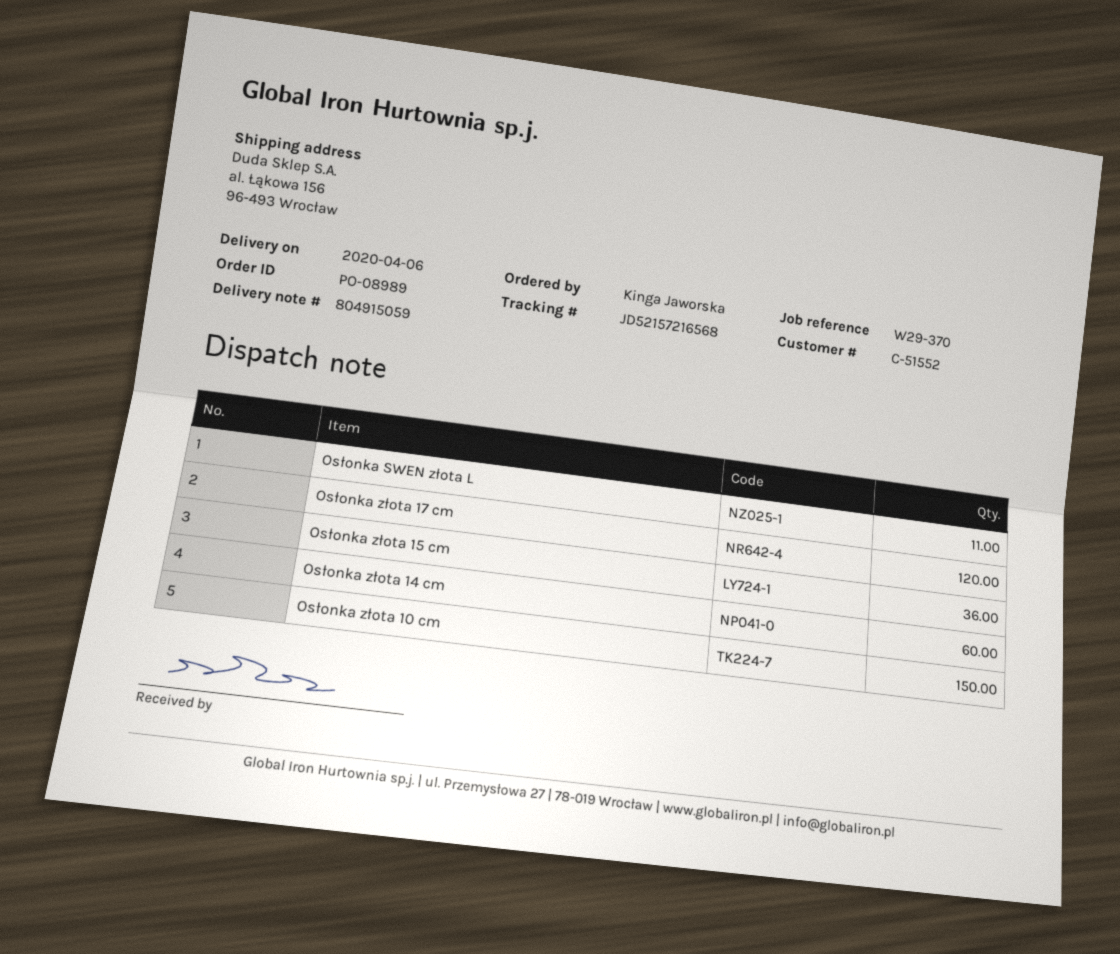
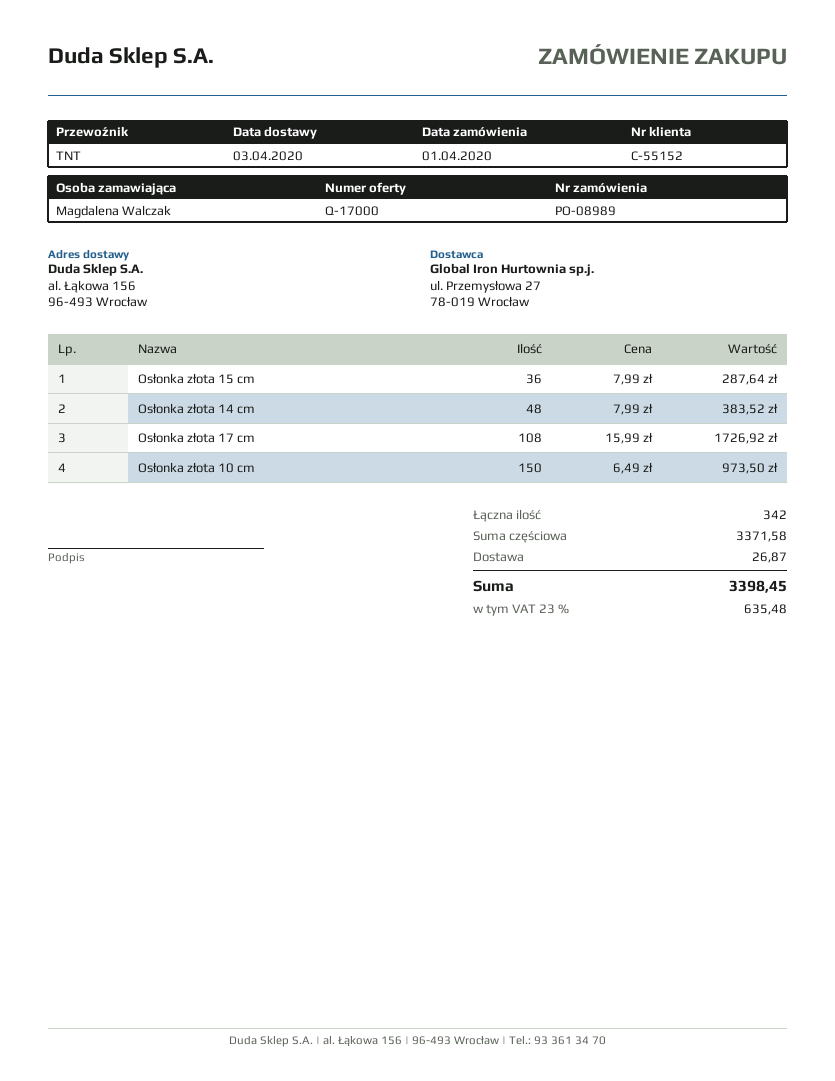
delivery date: 2020-04-06 -> 2020-04-03
customer number: C-51552 -> C-55152
ordered by: Kinga Jaworska -> Magdalena Walczak
Osłonka SWEN złota L: 11 -> none
Osłonka złota 17 cm: 120 -> 108
Osłonka złota 14 cm: 60 -> 48

